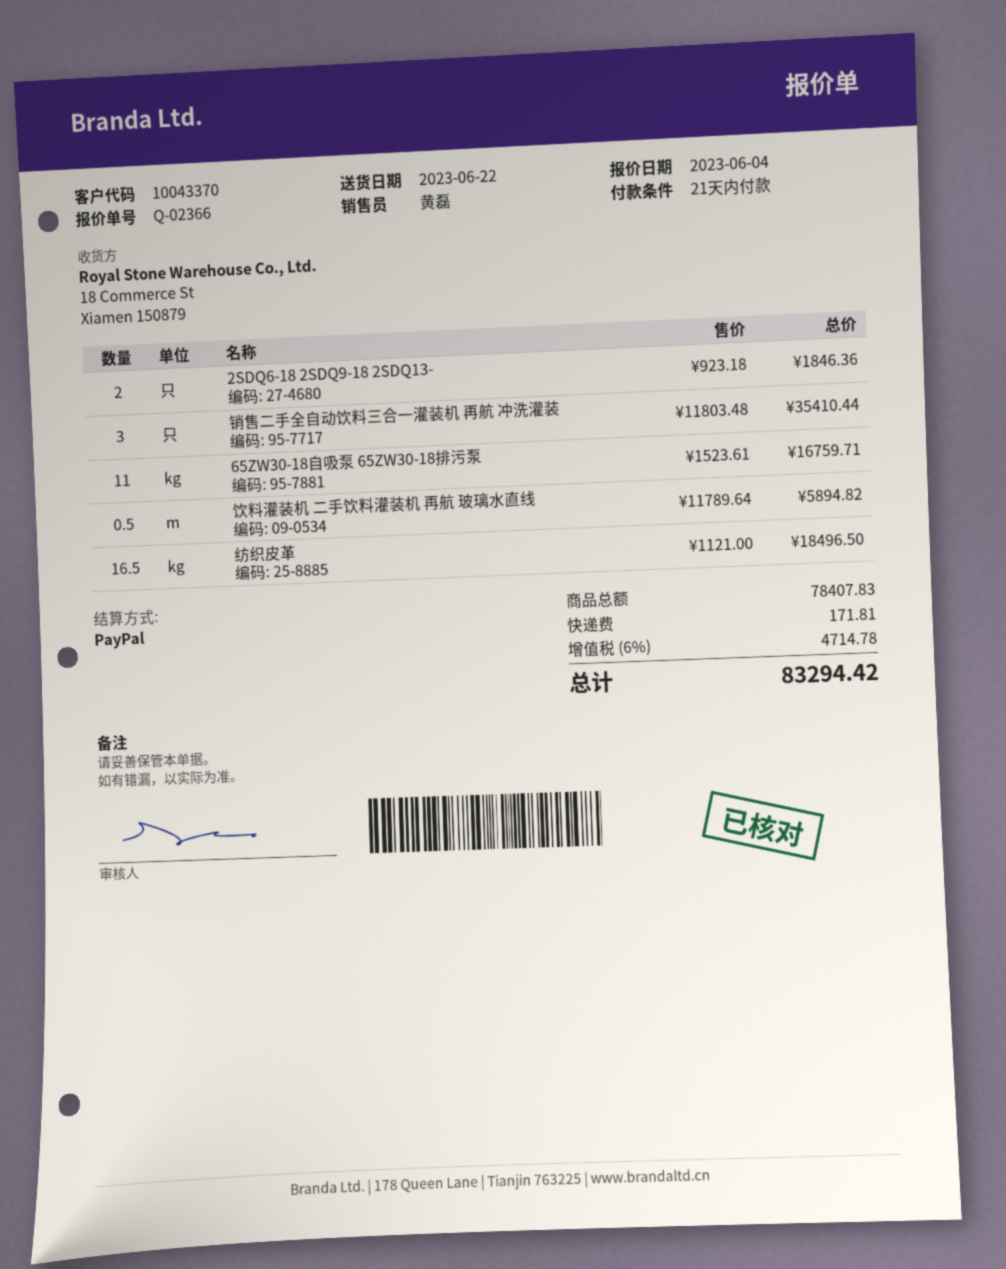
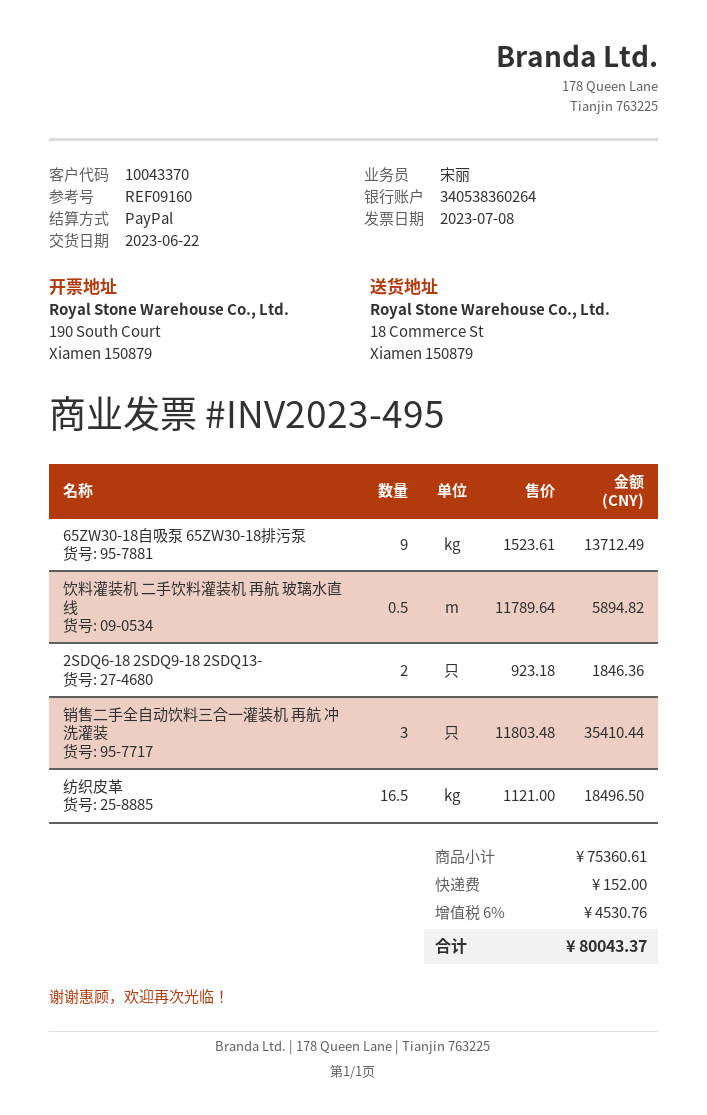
sales rep: 黄磊 -> 宋丽
65ZW30-18自吸泵 65ZW30-18排污泵: 11 x 1523.61 = 16759.71 -> 9 x 1523.61 = 13712.49
subtotal: 78407.83 -> 75360.61
shipping: 171.81 -> 152.00
tax: 6% = 4714.78 -> 6% = 4530.76
total: 83294.42 -> 80043.37

